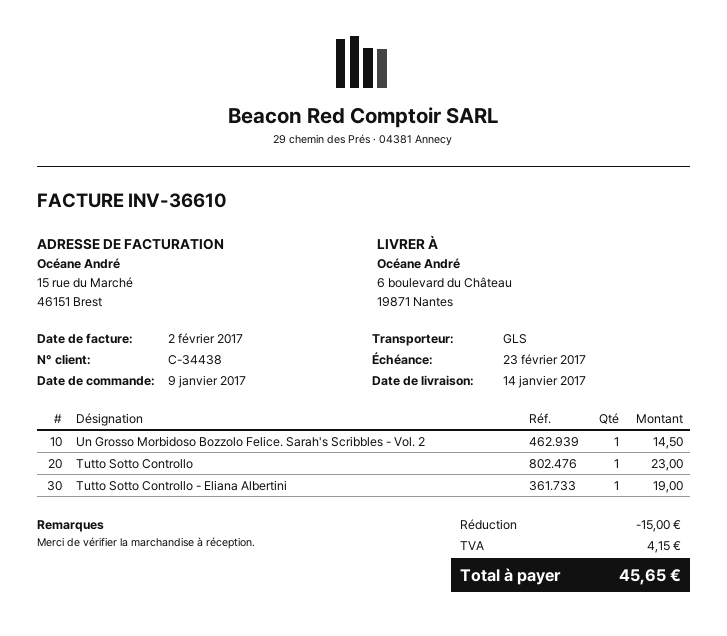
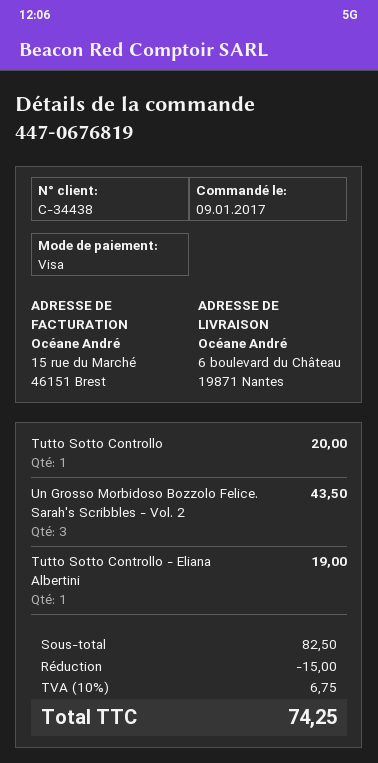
Un Grosso Morbidoso Bozzolo Felice. Sarah's Scribbles - Vol. 2: 1 for 14.50 -> 3 for 43.50
Tutto Sotto Controllo: 1 for 23.00 -> 1 for 20.00
tax: 4.15 -> 6.75
total: 45.65 -> 74.25

